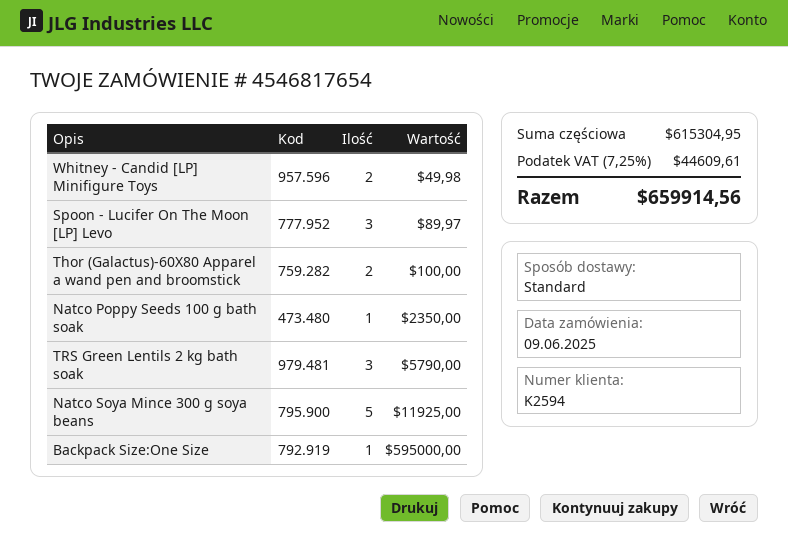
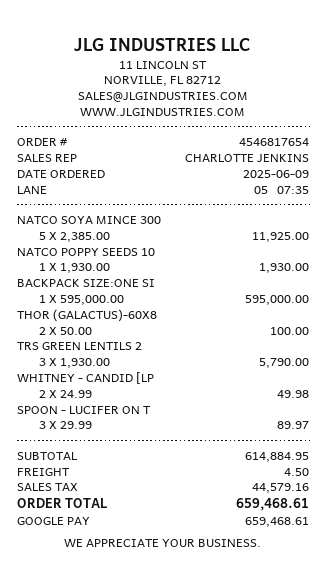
Natco Poppy Seeds 100 g bath soak: 1 for 2350.00 -> 1 for 1930.00
subtotal: 615304.95 -> 614884.95
shipping: none -> 4.50
tax: 44609.61 -> 44579.16
total: 659914.56 -> 659468.61

